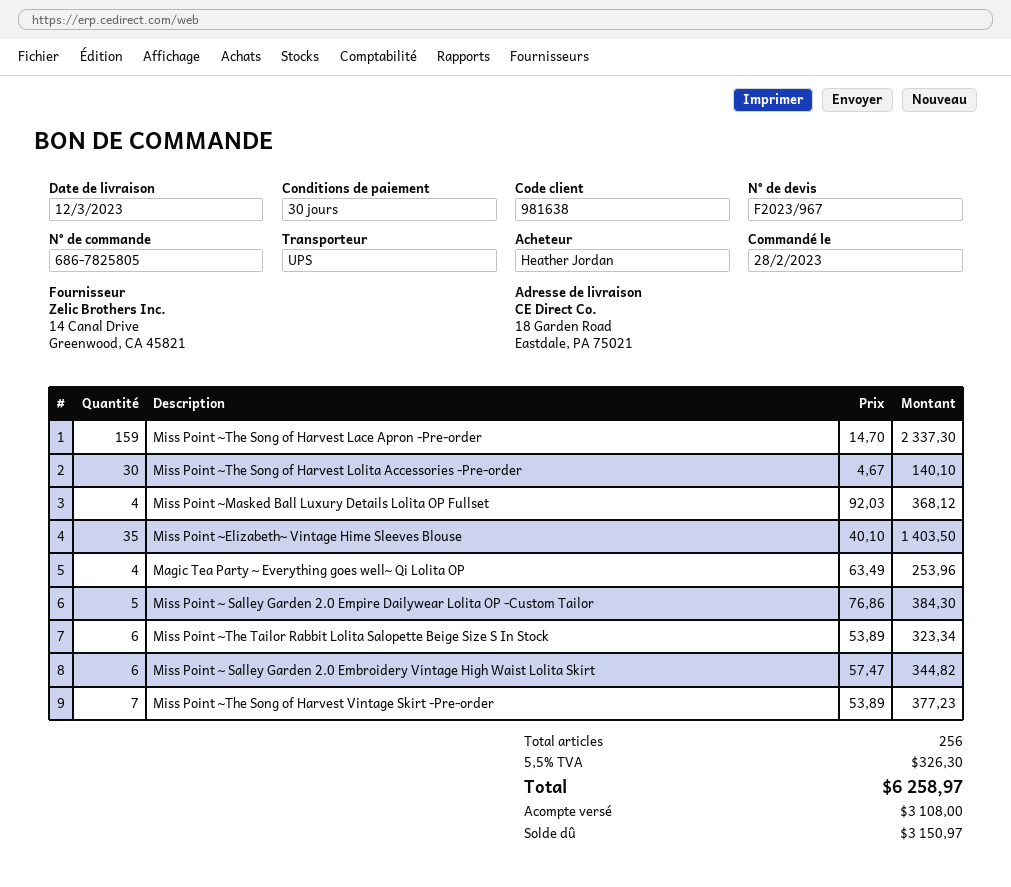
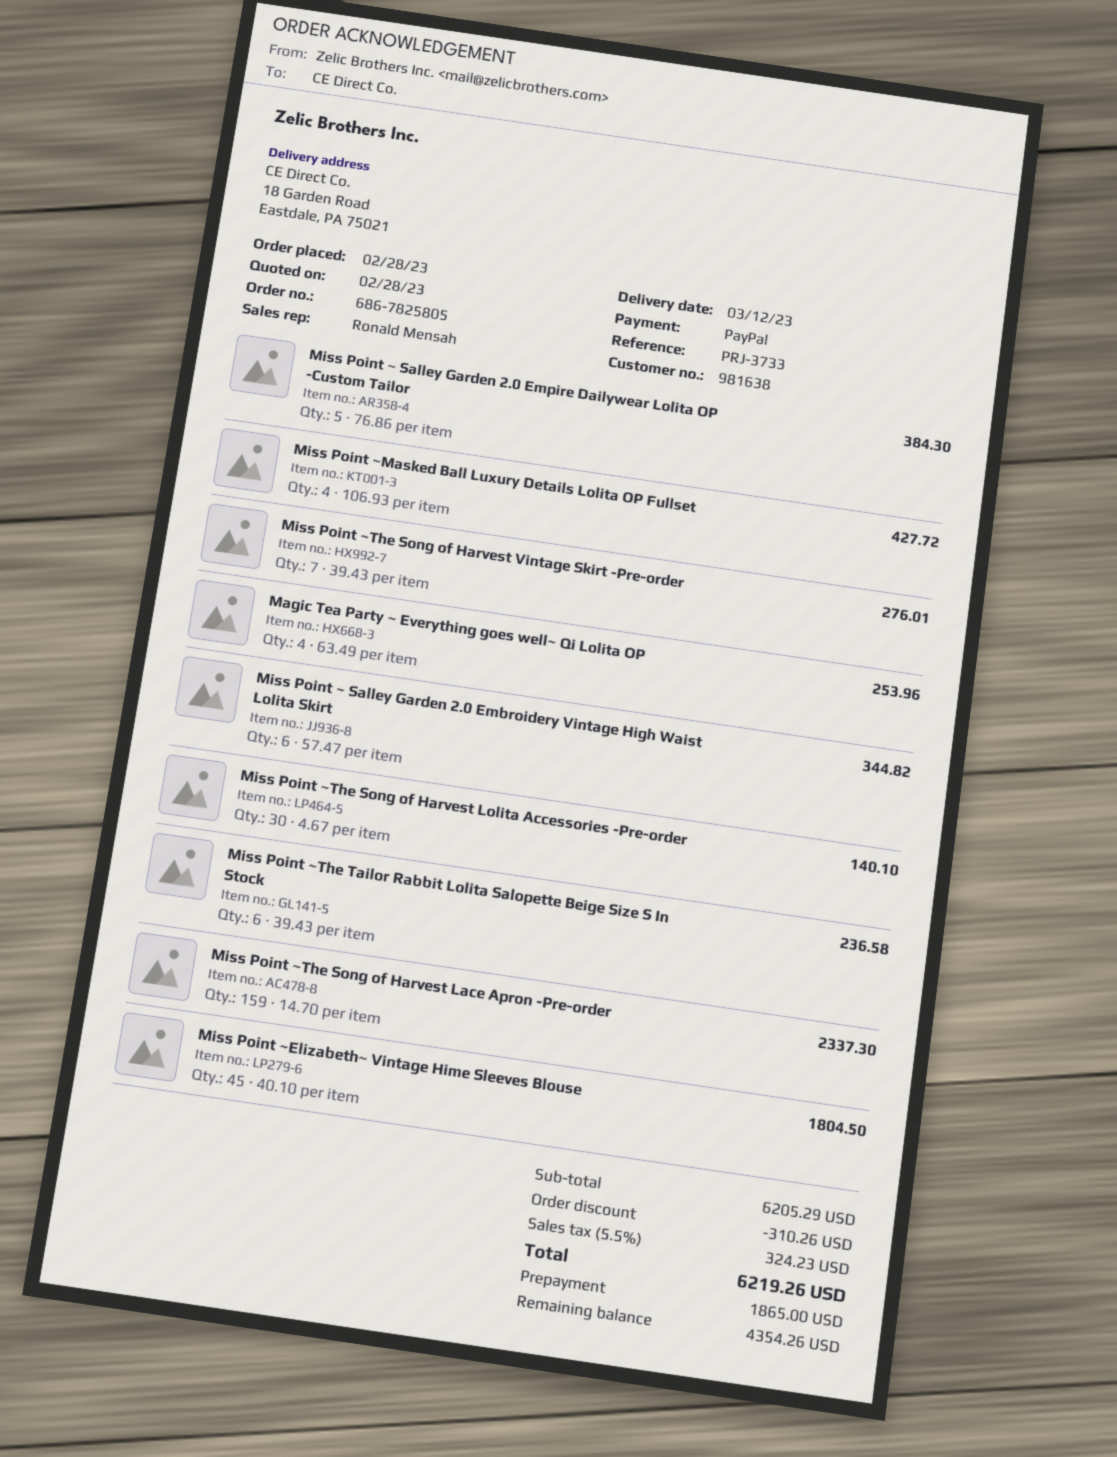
Miss Point ~Masked Ball Luxury Details Lolita OP Fullset: 4 x 92.03 = 368.12 -> 4 x 106.93 = 427.72
Miss Point ~Elizabeth~ Vintage Hime Sleeves Blouse: 35 x 40.10 = 1403.50 -> 45 x 40.10 = 1804.50
Miss Point ~The Tailor Rabbit Lolita Salopette Beige Size S In Stock: 6 x 53.89 = 323.34 -> 6 x 39.43 = 236.58
Miss Point ~The Song of Harvest Vintage Skirt -Pre-order: 7 x 53.89 = 377.23 -> 7 x 39.43 = 276.01
discount: none -> 310.26
tax: 5.5% = 326.30 -> 5.5% = 324.23
total: 6258.97 -> 6219.26
deposit: 3108.00 -> 1865.00
balance: 3150.97 -> 4354.26

